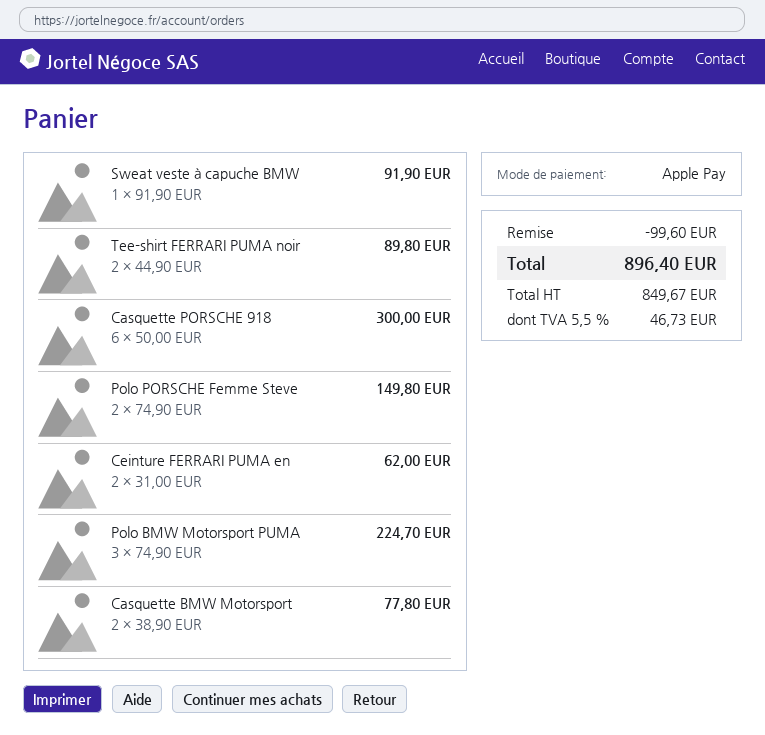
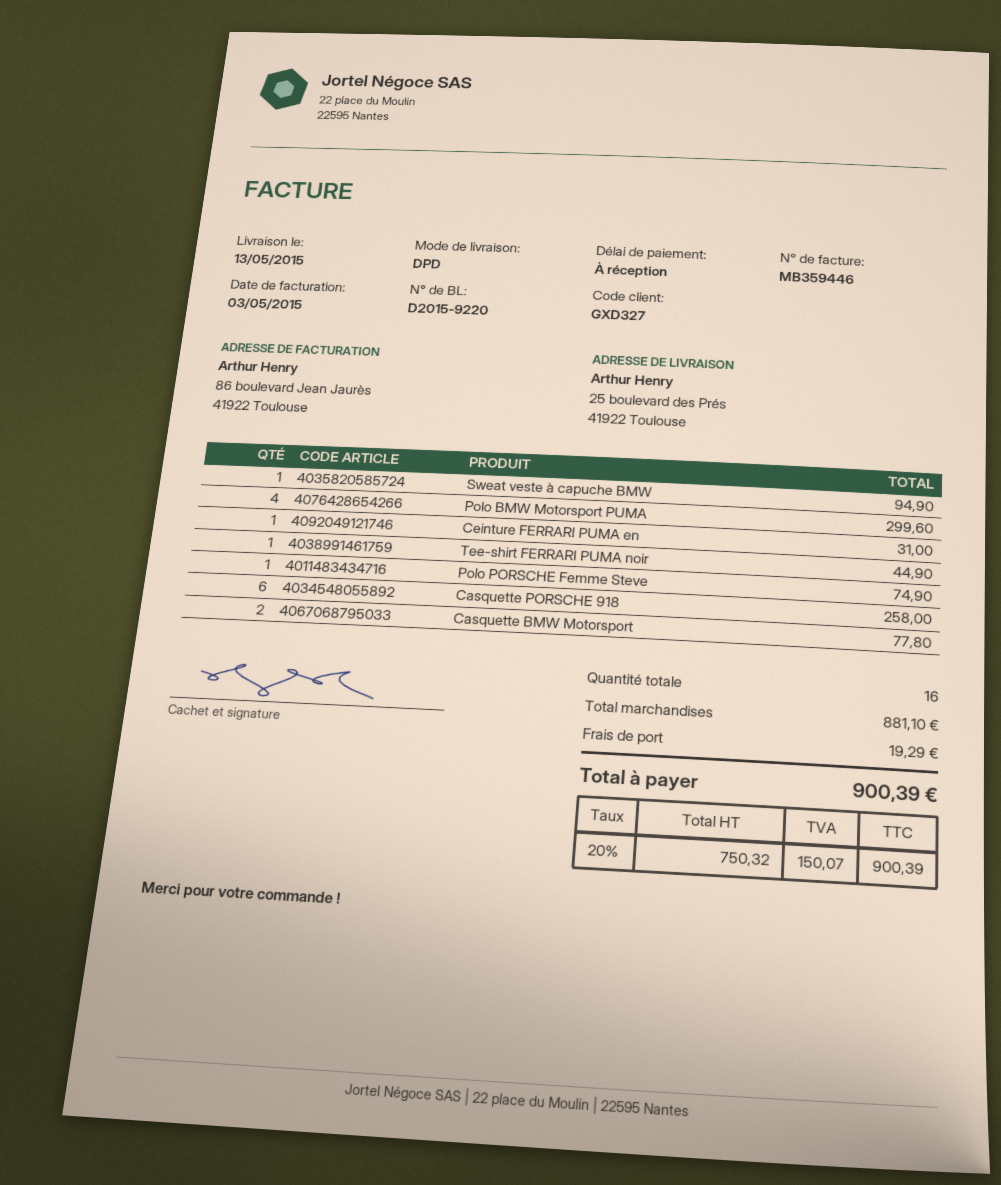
Sweat veste à capuche BMW: 1 for 91.90 -> 1 for 94.90
Tee-shirt FERRARI PUMA noir: 2 for 89.80 -> 1 for 44.90
Casquette PORSCHE 918: 6 for 300.00 -> 6 for 258.00
Polo PORSCHE Femme Steve: 2 for 149.80 -> 1 for 74.90
Ceinture FERRARI PUMA en: 2 for 62.00 -> 1 for 31.00
Polo BMW Motorsport PUMA: 3 for 224.70 -> 4 for 299.60
discount: 99.60 -> none
shipping: none -> 19.29
net: 849.67 -> 750.32
tax: 5.5% = 46.73 -> 20% = 150.07
total: 896.40 -> 900.39

